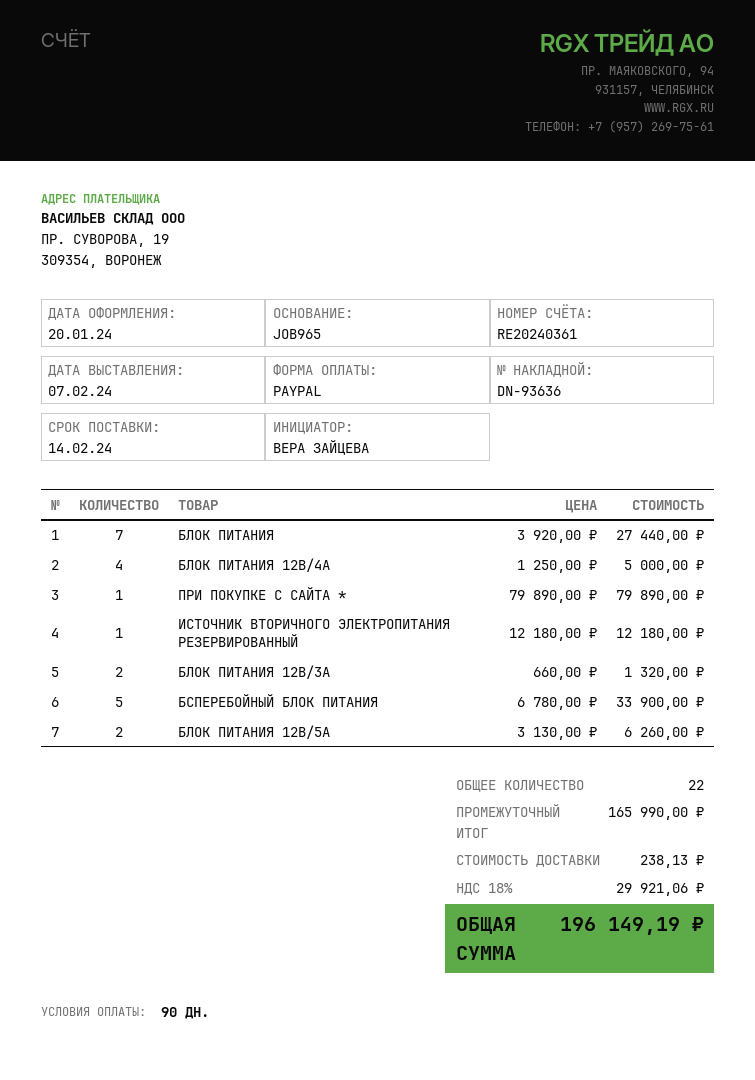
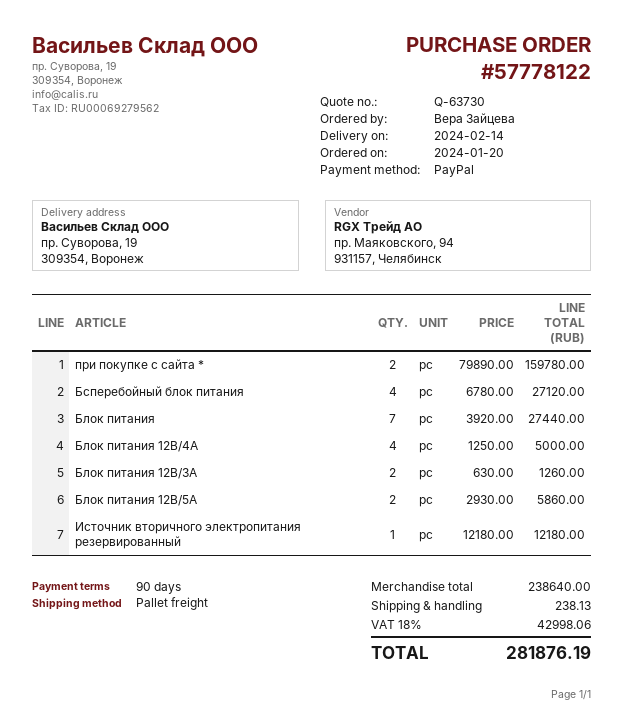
ПРИ ПОКУПКЕ С САЙТА *: 1 x 79890.00 = 79890.00 -> 2 x 79890.00 = 159780.00
БЛОК ПИТАНИЯ 12В/3А: 2 x 660.00 = 1320.00 -> 2 x 630.00 = 1260.00
БСПЕРЕБОЙНЫЙ БЛОК ПИТАНИЯ: 5 x 6780.00 = 33900.00 -> 4 x 6780.00 = 27120.00
БЛОК ПИТАНИЯ 12В/5А: 2 x 3130.00 = 6260.00 -> 2 x 2930.00 = 5860.00
subtotal: 165990.00 -> 238640.00
tax: 18% = 29921.06 -> 18% = 42998.06
total: 196149.19 -> 281876.19

